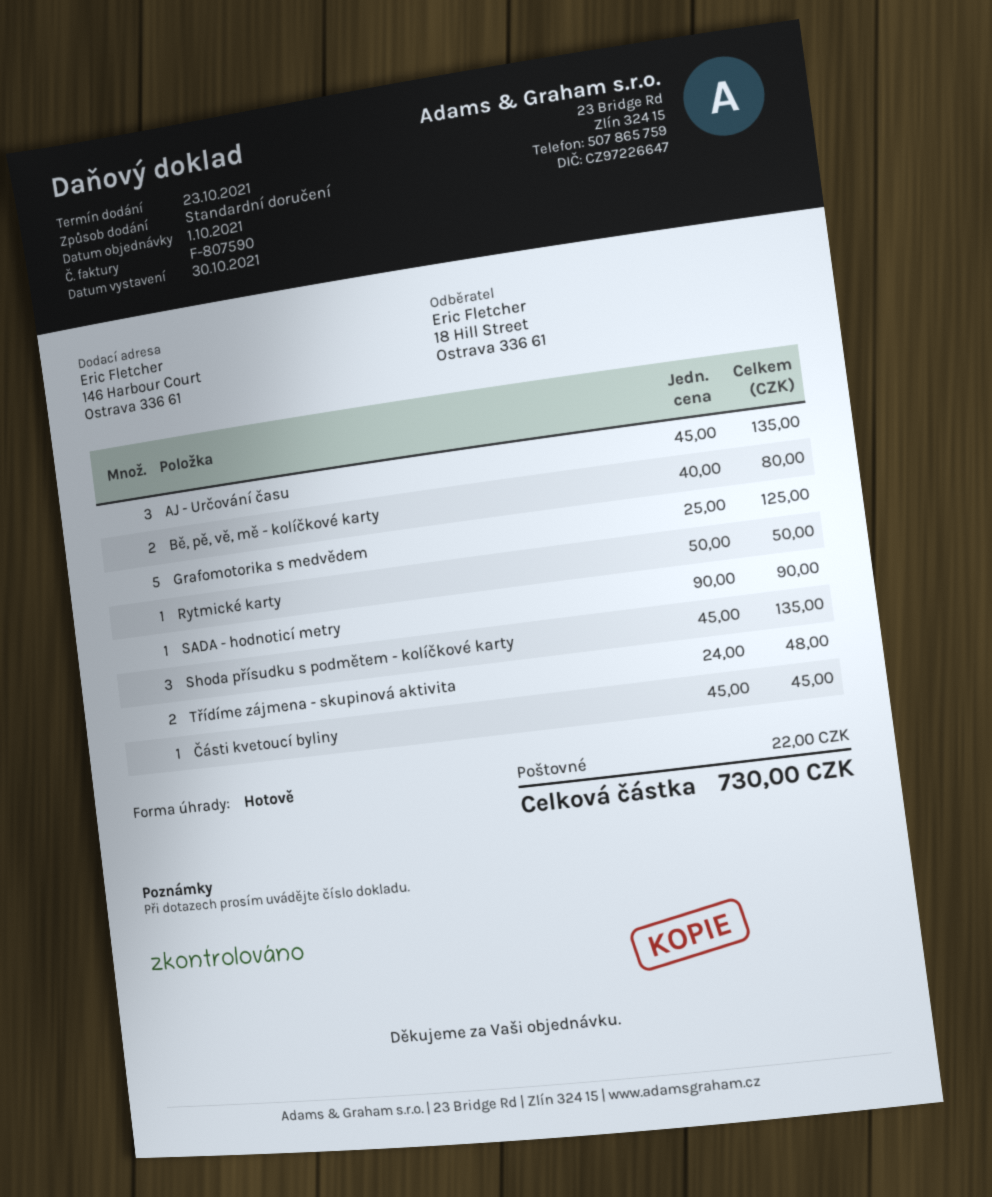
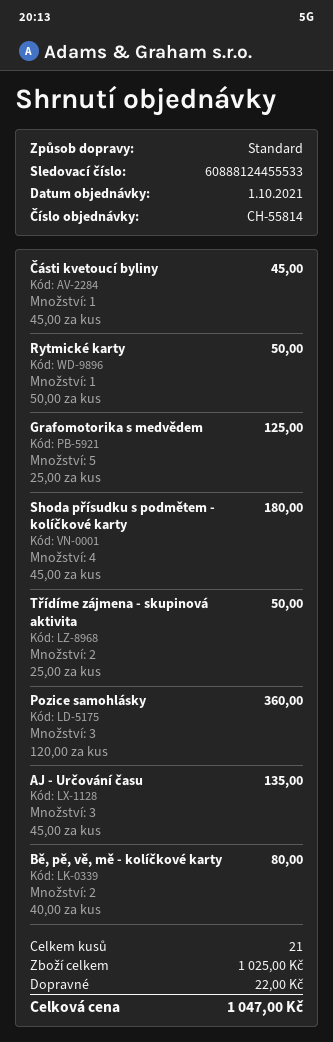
SADA - hodnoticí metry: 1 x 90.00 = 90.00 -> none
Shoda přísudku s podmětem - kolíčkové karty: 3 x 45.00 = 135.00 -> 4 x 45.00 = 180.00
Třídíme zájmena - skupinová aktivita: 2 x 24.00 = 48.00 -> 2 x 25.00 = 50.00
Pozice samohlásky: none -> 3 x 120.00 = 360.00
total: 730.00 -> 1047.00

